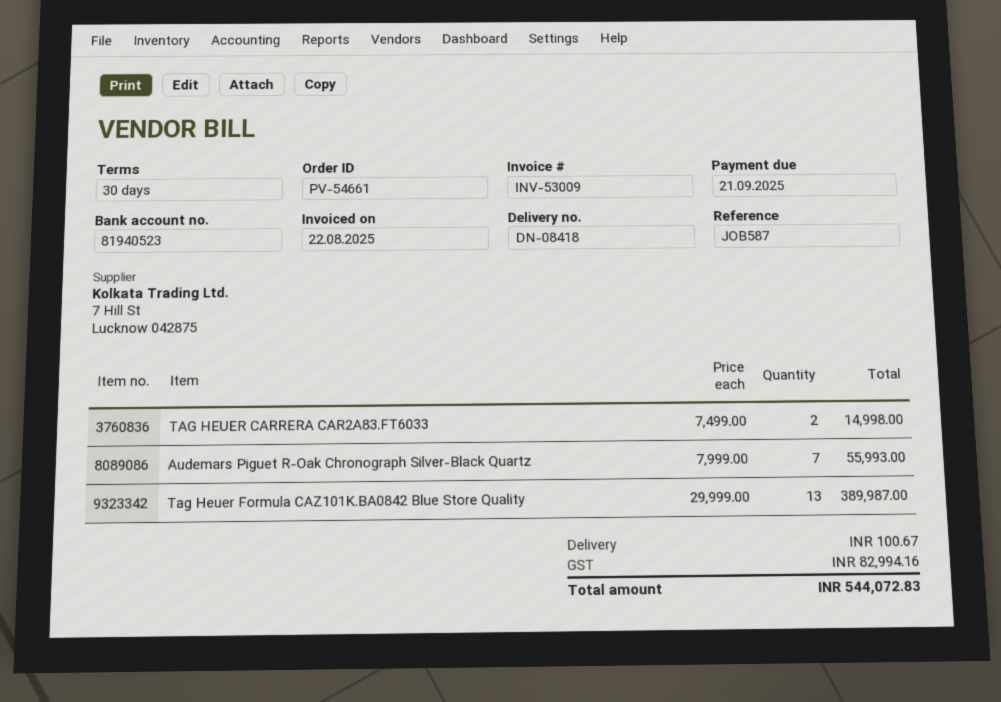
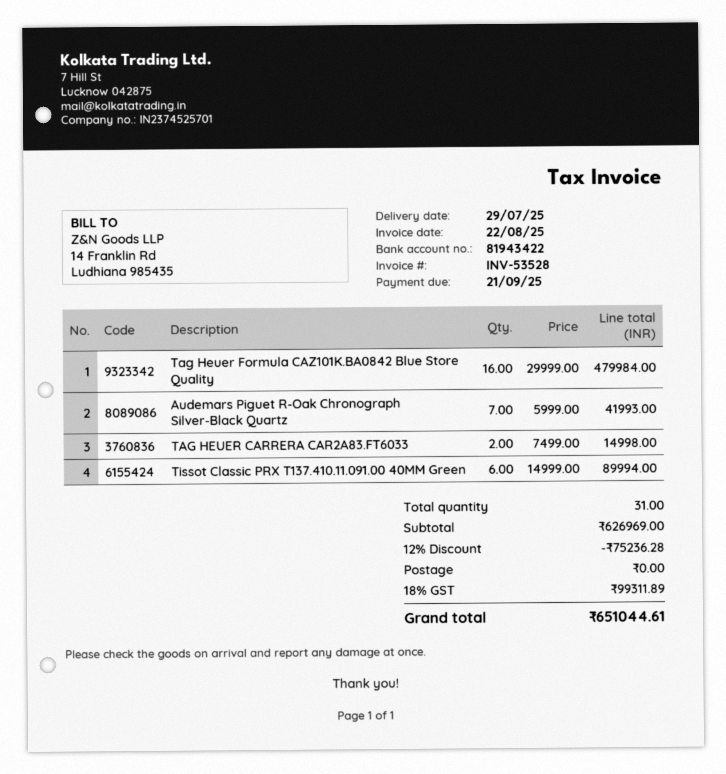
invoice number: INV-53009 -> INV-53528
bank account: 81940523 -> 81943422
Audemars Piguet R-Oak Chronograph Silver-Black Quartz: 7 x 7999.00 = 55993.00 -> 7 x 5999.00 = 41993.00
Tag Heuer Formula CAZ101K.BA0842 Blue Store Quality: 13 x 29999.00 = 389987.00 -> 16 x 29999.00 = 479984.00
Tissot Classic PRX T137.410.11.091.00 40MM Green: none -> 6 x 14999.00 = 89994.00
discount: none -> 12% = 75236.28
shipping: 100.67 -> 0.00
tax: 82994.16 -> 99311.89
total: 544072.83 -> 651044.61

